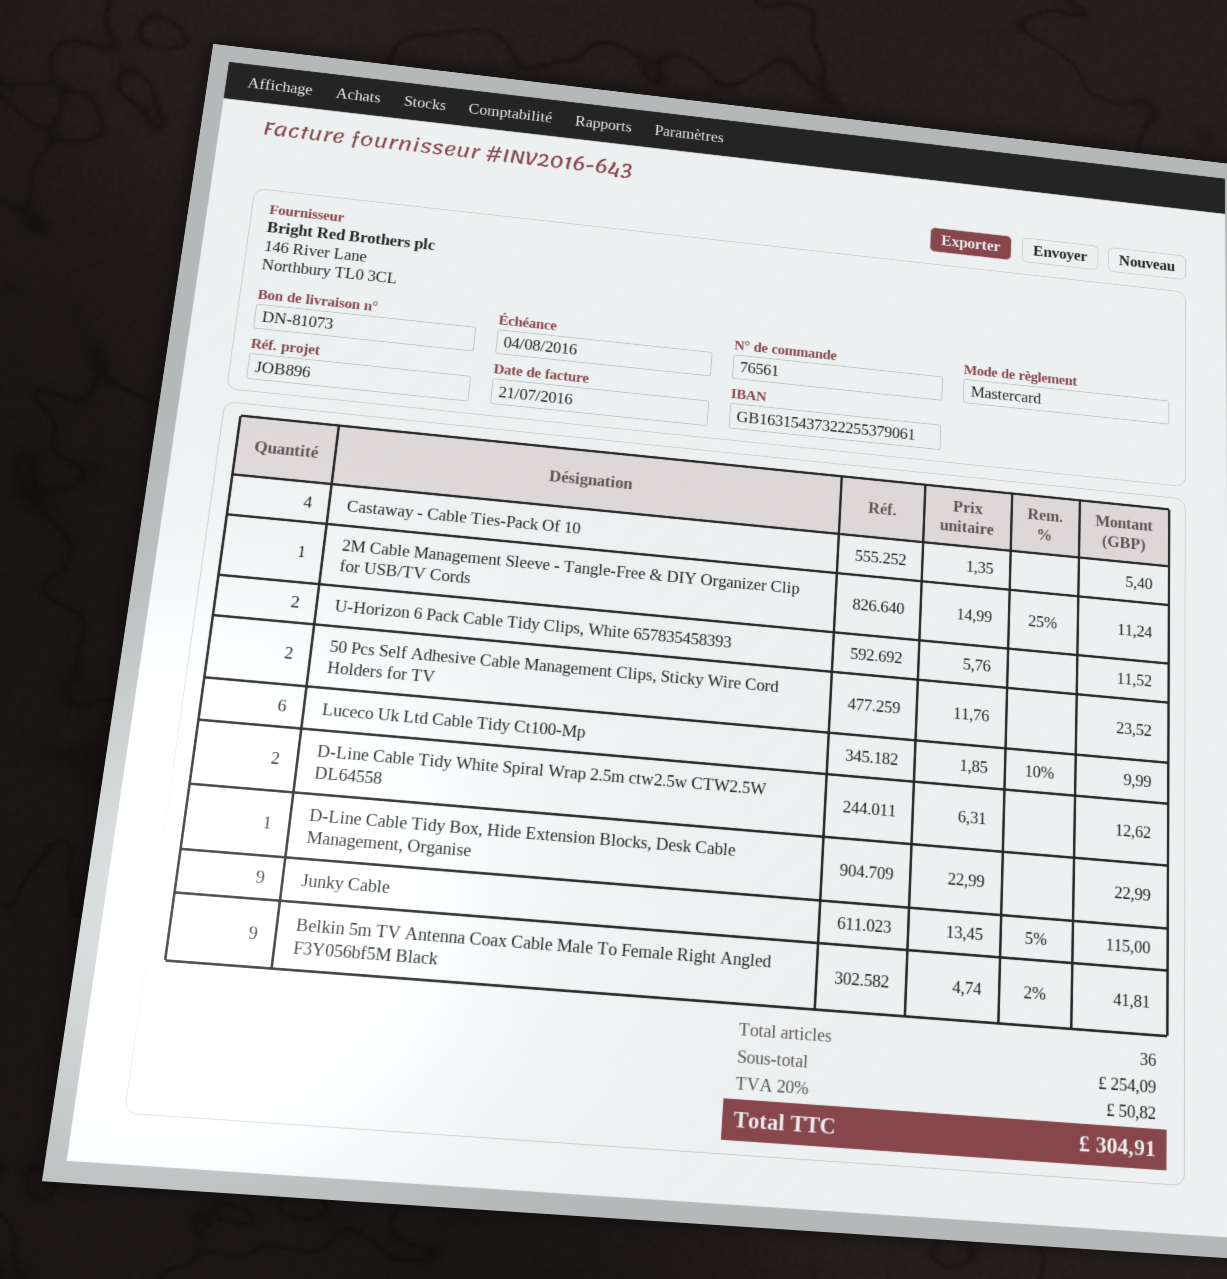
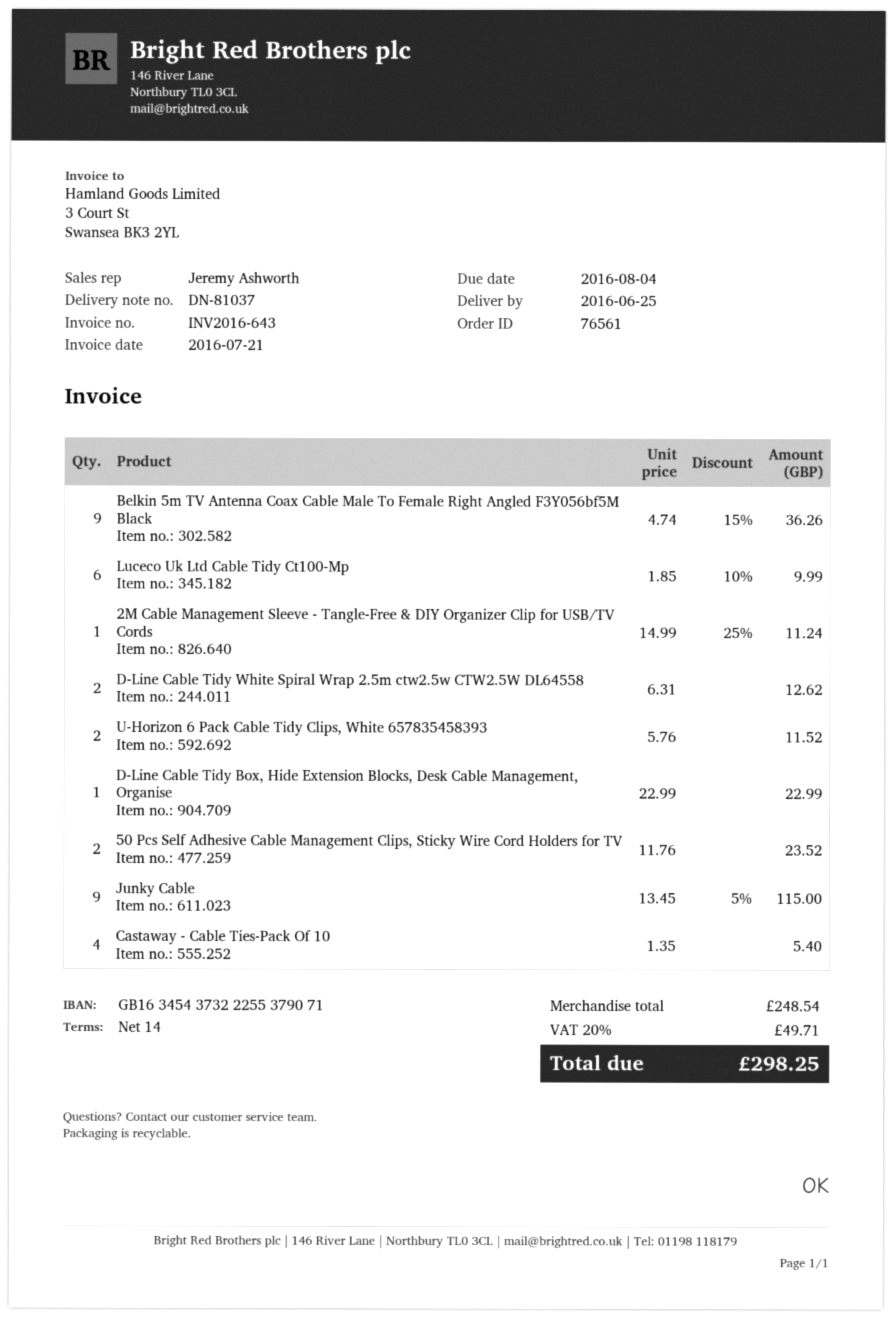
delivery note number: DN-81073 -> DN-81037
bank account: GB16315437322255379061 -> GB16345437322255379071
Belkin 5m TV Antenna Coax Cable Male To Female Right Angled F3Y056bf5M Black: 9 x 4.74 - 2% = 41.81 -> 9 x 4.74 - 15% = 36.26
subtotal: 254.09 -> 248.54
tax: 20% = 50.82 -> 20% = 49.71
total: 304.91 -> 298.25

